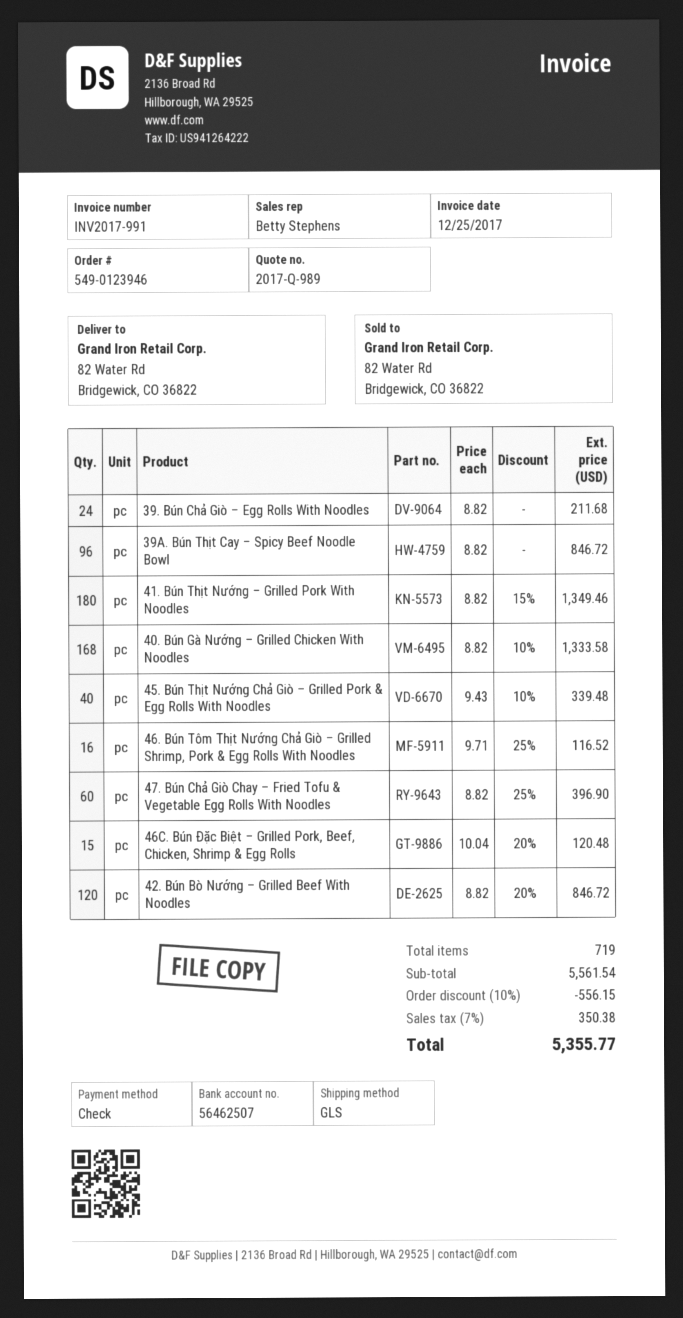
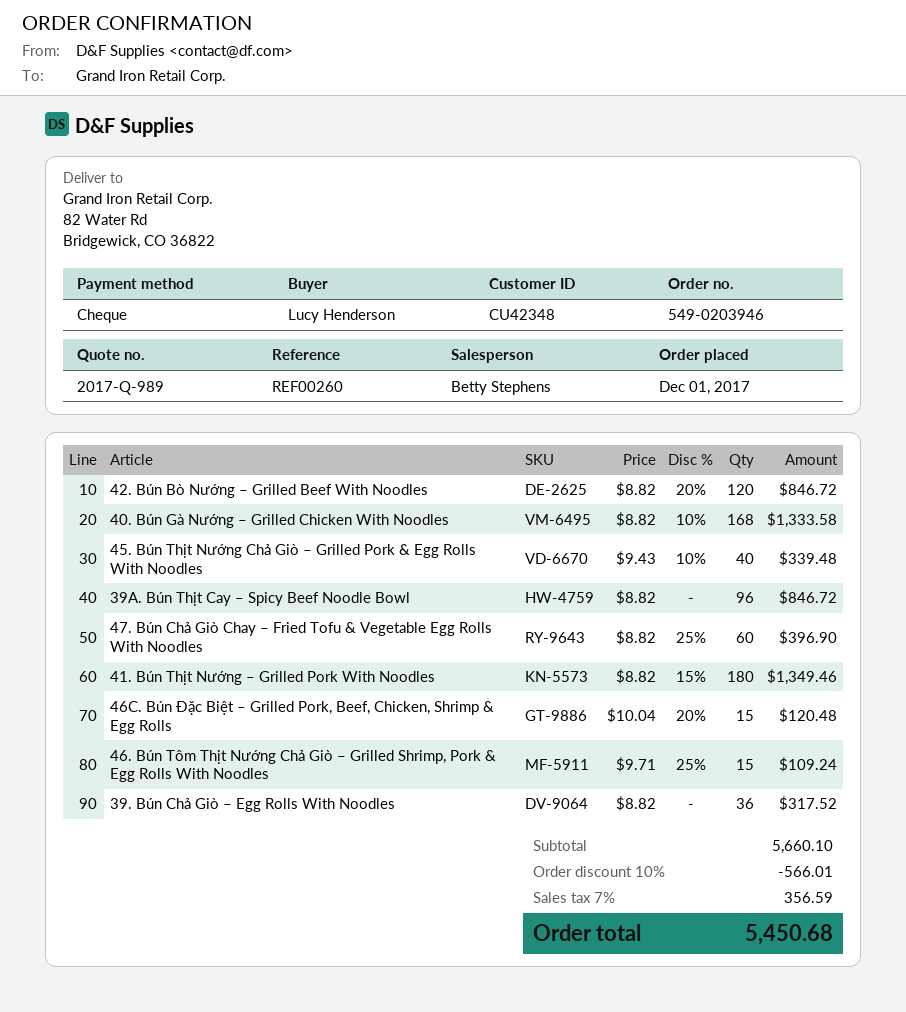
order number: 549-0123946 -> 549-0203946
39. Bún Chả Giò – Egg Rolls With Noodles: 24 x 8.82 = 211.68 -> 36 x 8.82 = 317.52
46. Bún Tôm Thịt Nướng Chả Giò – Grilled Shrimp, Pork & Egg Rolls With Noodles: 16 x 9.71 - 25% = 116.52 -> 15 x 9.71 - 25% = 109.24
subtotal: 5561.54 -> 5660.10
discount: 10% = 556.15 -> 10% = 566.01
tax: 7% = 350.38 -> 7% = 356.59
total: 5355.77 -> 5450.68

